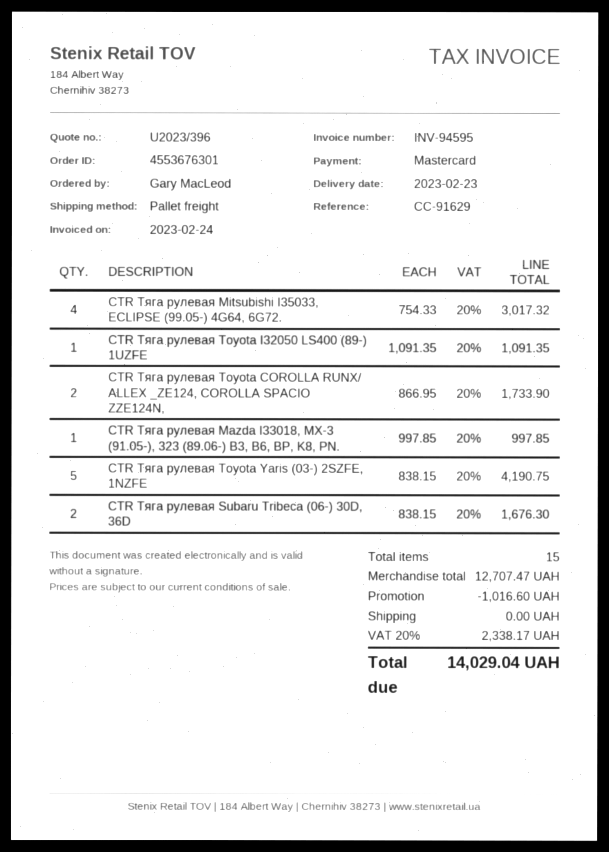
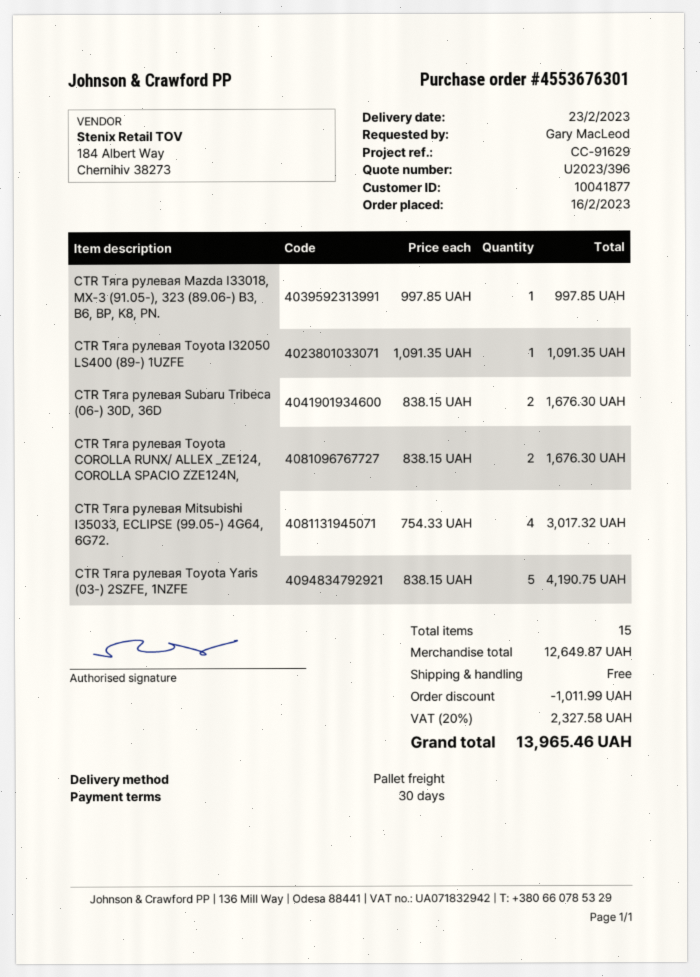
CTR Тяга рулевая Toyota COROLLA RUNX/ ALLEX _ZE124, COROLLA SPACIO ZZE124N,: 2 x 866.95 = 1733.90 -> 2 x 838.15 = 1676.30
subtotal: 12707.47 -> 12649.87
discount: 1016.60 -> 1011.99
tax: 20% = 2338.17 -> 20% = 2327.58
total: 14029.04 -> 13965.46

